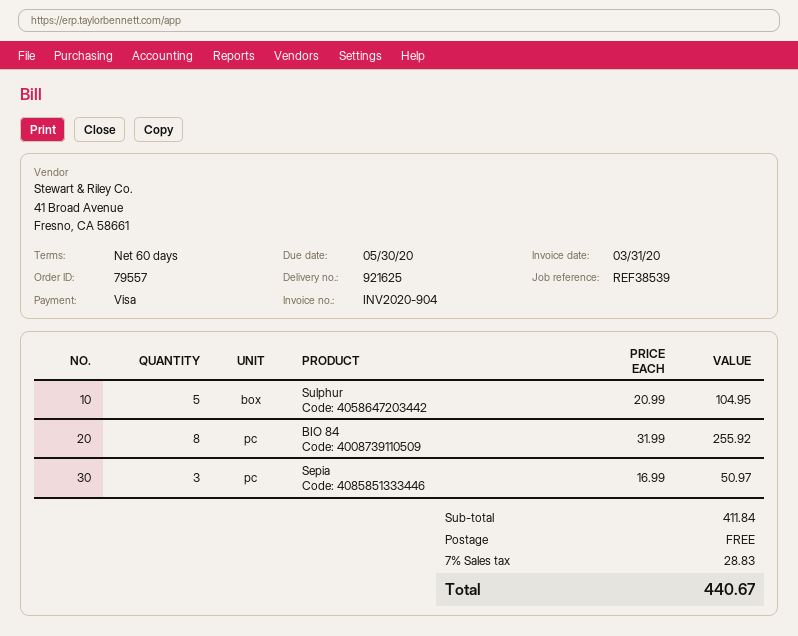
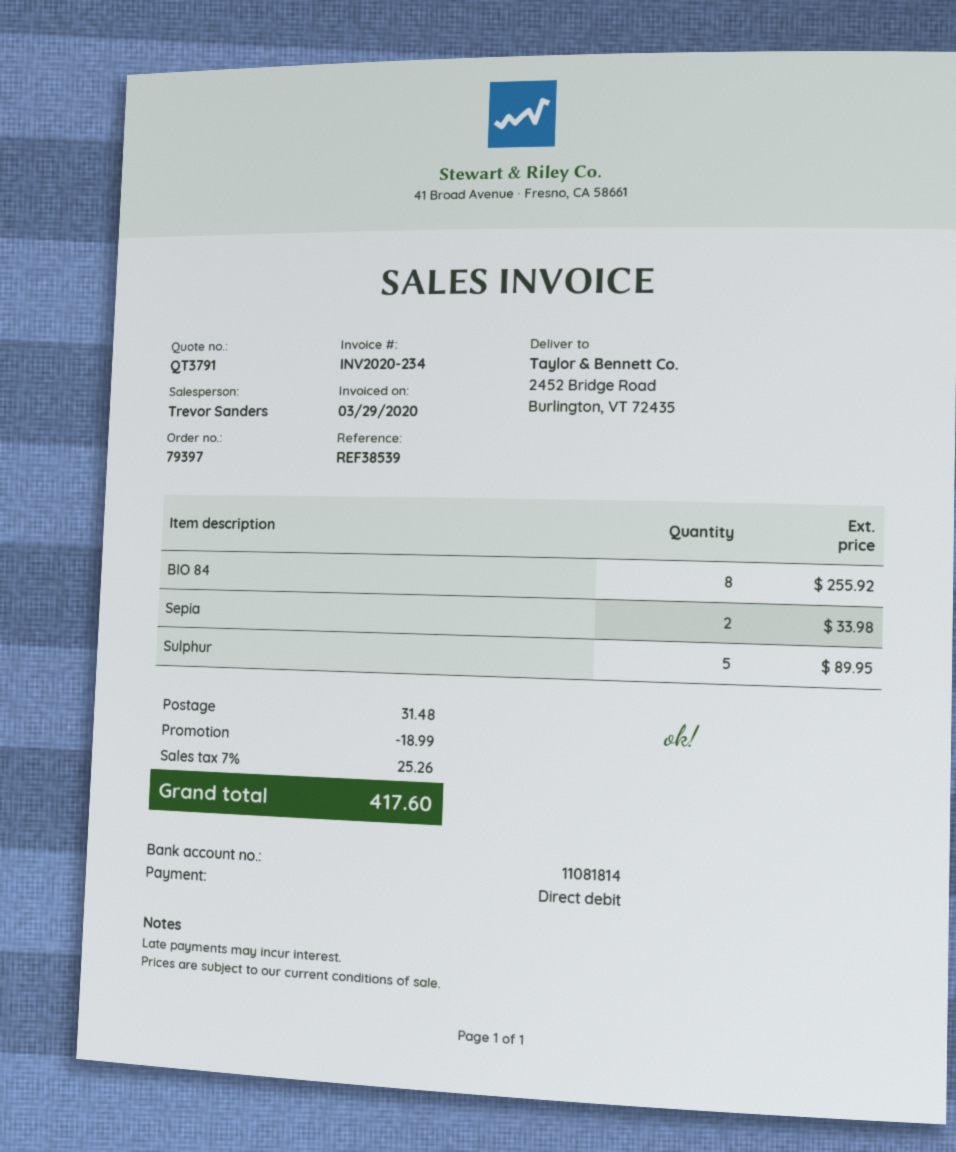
order number: 79557 -> 79397
invoice number: INV2020-904 -> INV2020-234
invoice date: 2020-03-31 -> 2020-03-29
payment method: Visa -> direct debit
Sulphur: 5 for 104.95 -> 5 for 89.95
Sepia: 3 for 50.97 -> 2 for 33.98
discount: none -> 18.99
shipping: 0.00 -> 31.48
tax: 7% = 28.83 -> 7% = 25.26
total: 440.67 -> 417.60

